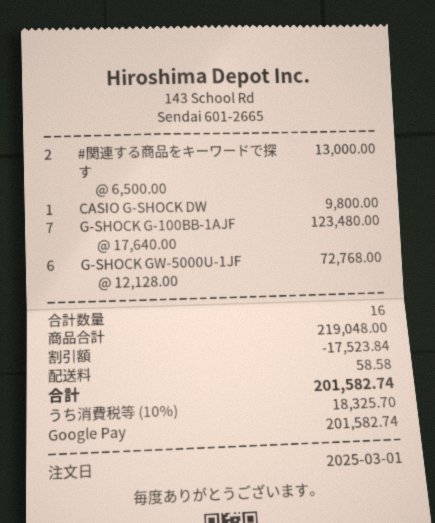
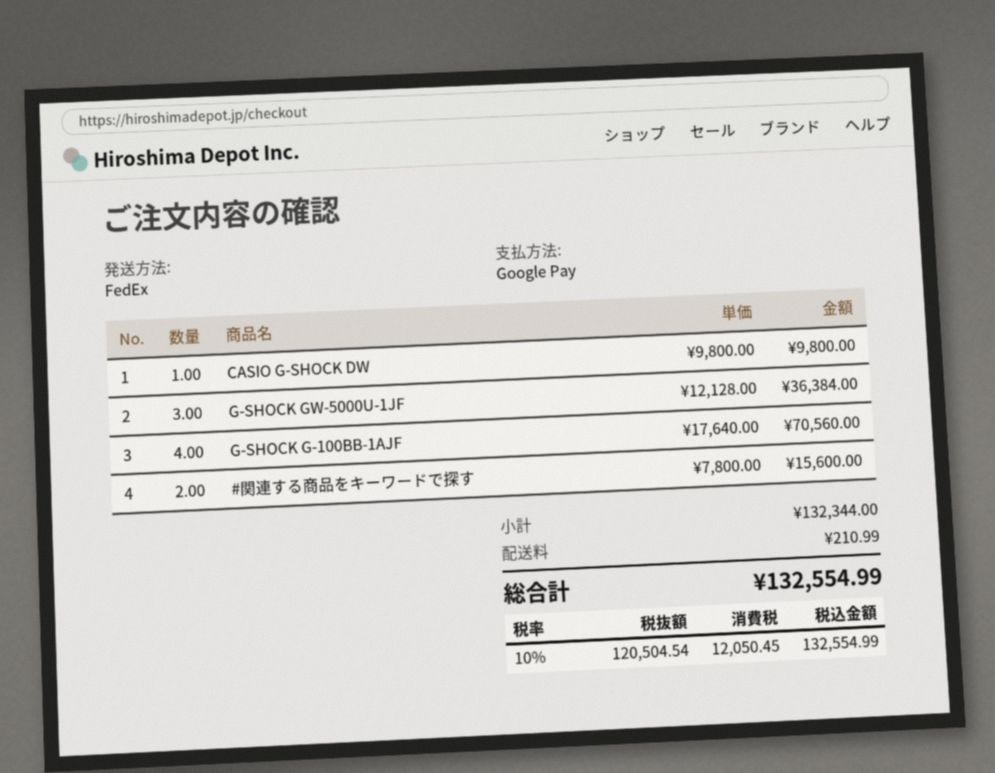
#関連する商品をキーワードで探す: 2 x 6500.00 = 13000.00 -> 2 x 7800.00 = 15600.00
G-SHOCK G-100BB-1AJF: 7 x 17640.00 = 123480.00 -> 4 x 17640.00 = 70560.00
G-SHOCK GW-5000U-1JF: 6 x 12128.00 = 72768.00 -> 3 x 12128.00 = 36384.00
subtotal: 219048.00 -> 132344.00
discount: 17523.84 -> none
shipping: 58.58 -> 210.99
tax: 10% = 18325.70 -> 10% = 12050.45
total: 201582.74 -> 132554.99

